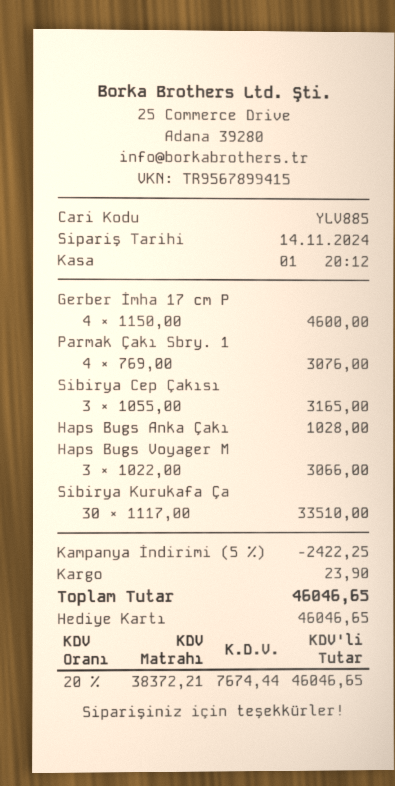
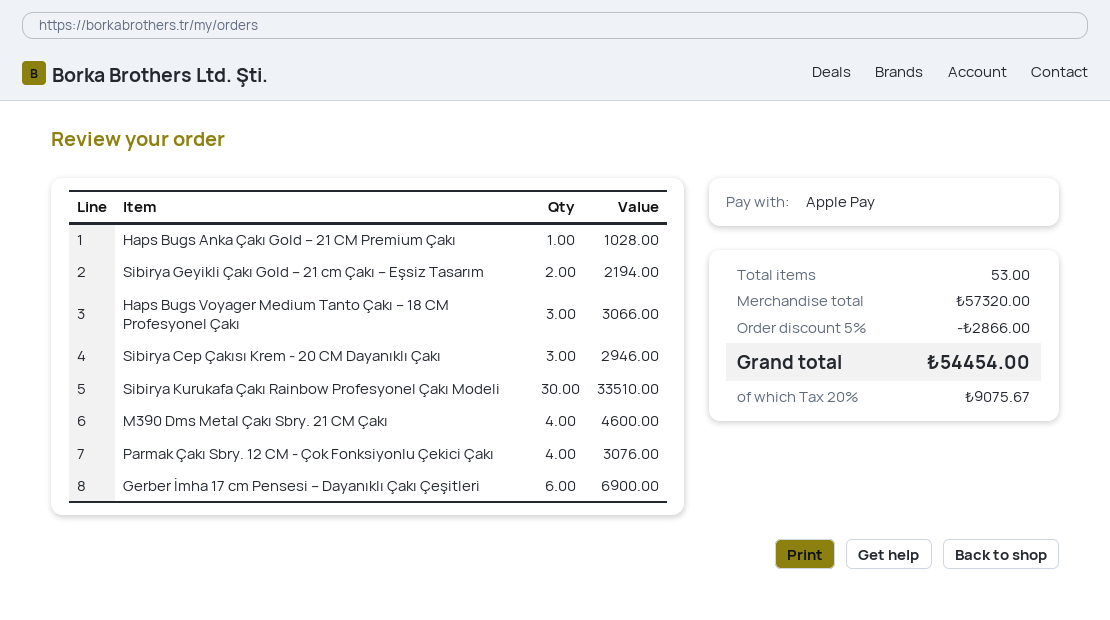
payment method: gift card -> Apple Pay
Gerber İmha 17 cm P: 4 for 4600.00 -> 6 for 6900.00
Sibirya Cep Çakısı: 3 for 3165.00 -> 3 for 2946.00
Sibirya Geyikli Çakı Gold – 21 cm Çakı – Eşsiz Tasarım: none -> 2 for 2194.00
M390 Dms Metal Çakı Sbry. 21 CM Çakı: none -> 4 for 4600.00
discount: 5% = 2422.25 -> 5% = 2866.00
shipping: 23.90 -> none
tax: 20% = 7674.44 -> 20% = 9075.67
total: 46046.65 -> 54454.00

